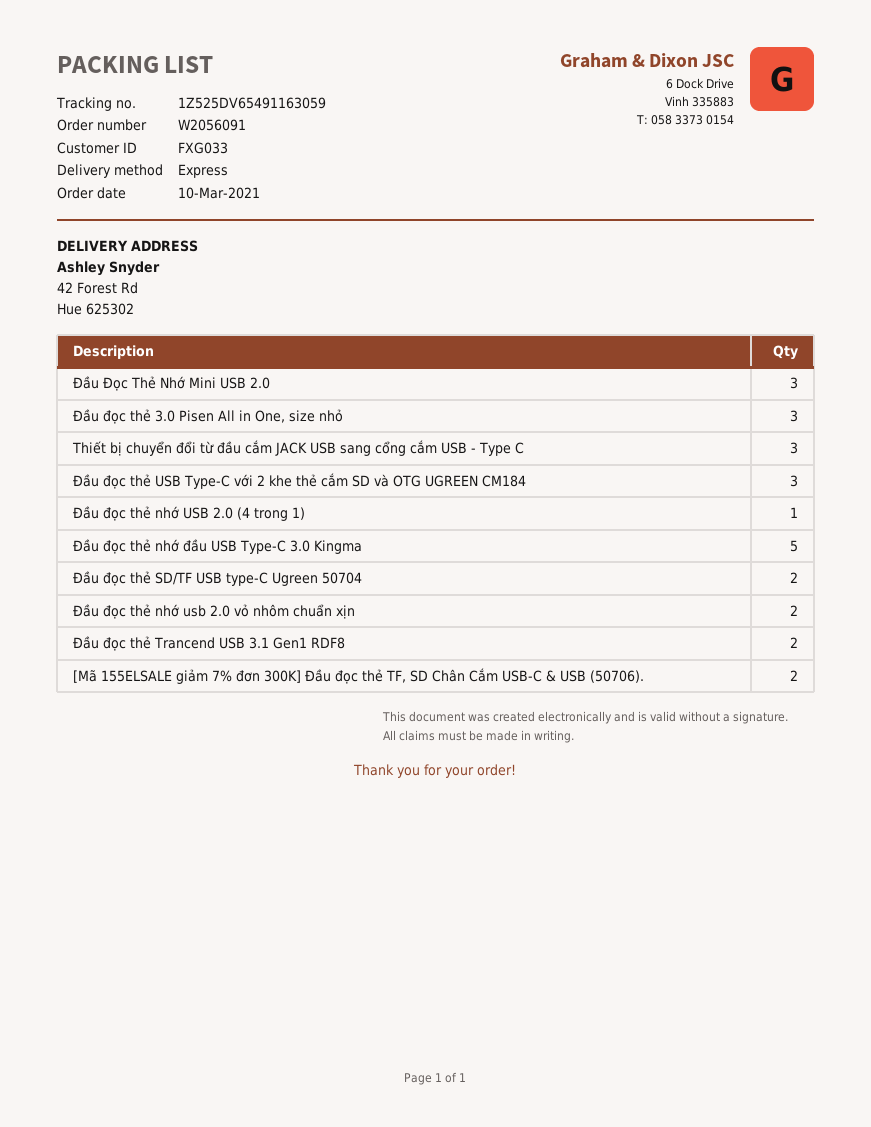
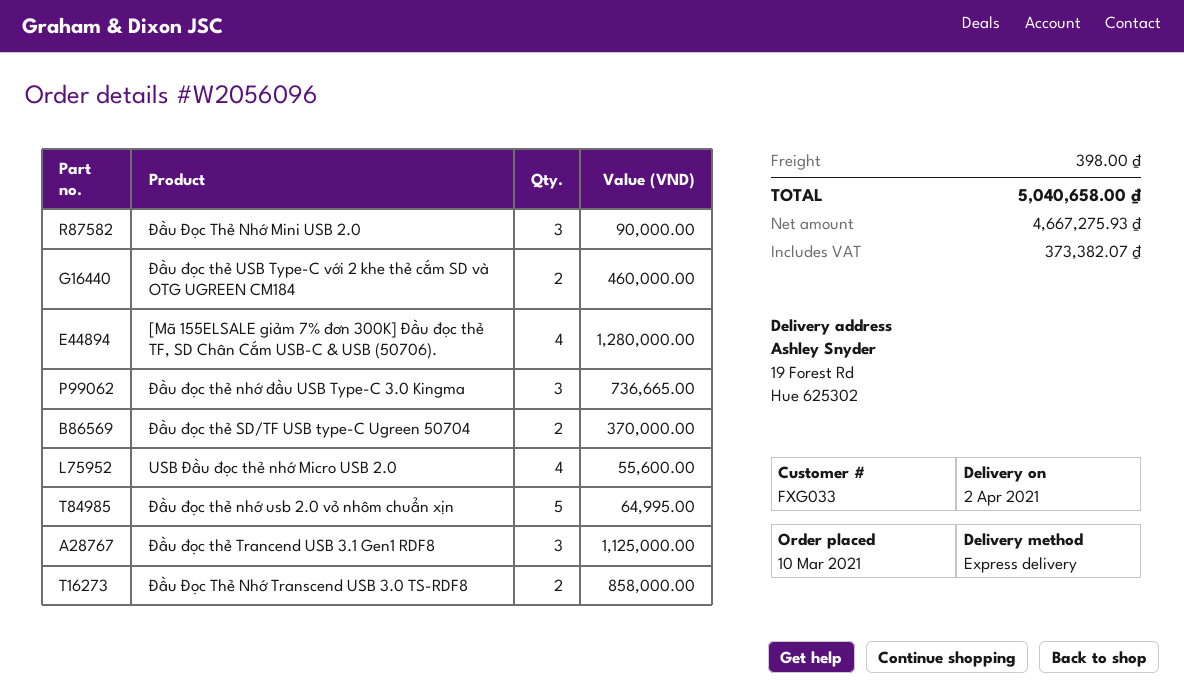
order number: W2056091 -> W2056096
ship to: 42 Forest Rd, Hue 625302 -> 19 Forest Rd, Hue 625302
Đầu đọc thẻ 3.0 Pisen All in One, size nhỏ: 3 -> none
Thiết bị chuyển đổi từ đầu cắm JACK USB sang cổng cắm USB - Type C: 3 -> none
Đầu đọc thẻ USB Type-C với 2 khe thẻ cắm SD và OTG UGREEN CM184: 3 -> 2
Đầu đọc thẻ nhớ USB 2.0 (4 trong 1): 1 -> none
Đầu đọc thẻ nhớ đầu USB Type-C 3.0 Kingma: 5 -> 3
Đầu đọc thẻ nhớ usb 2.0 vỏ nhôm chuẩn xịn: 2 -> 5
Đầu đọc thẻ Trancend USB 3.1 Gen1 RDF8: 2 -> 3
[Mã 155ELSALE giảm 7% đơn 300K] Đầu đọc thẻ TF, SD Chân Cắm USB-C & USB (50706).: 2 -> 4
USB Đầu đọc thẻ nhớ Micro USB 2.0: none -> 4
Đầu Đọc Thẻ Nhớ Transcend USB 3.0 TS-RDF8: none -> 2

